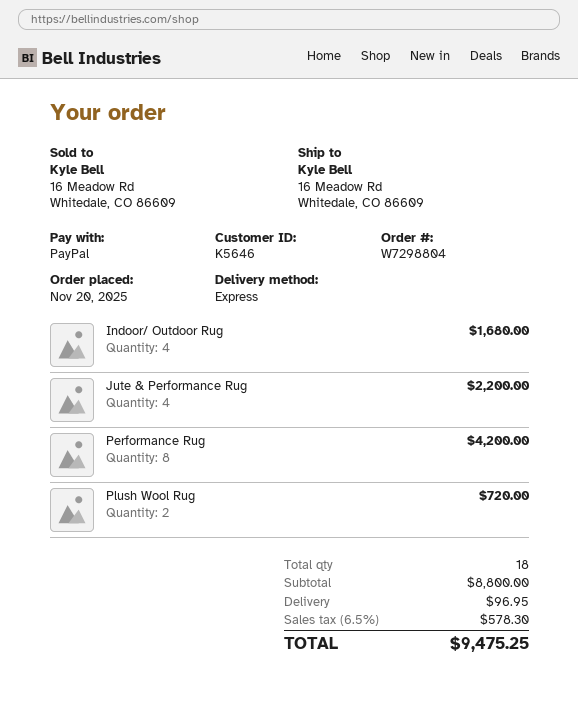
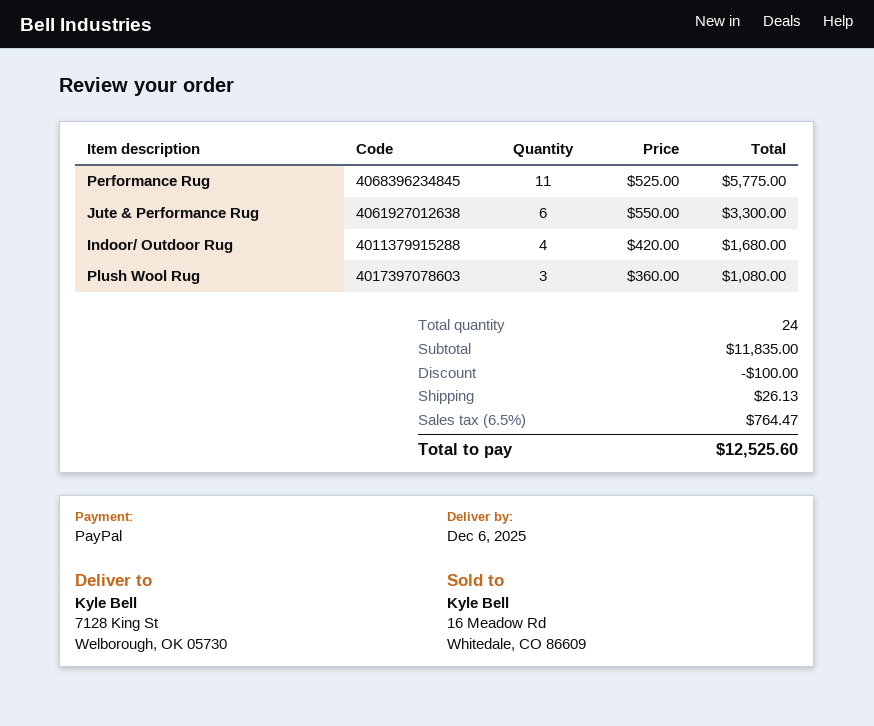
ship to: 16 Meadow Rd, Whitedale, CO 86609 -> 7128 King St, Welborough, OK 05730
Jute & Performance Rug: 4 for 2200.00 -> 6 for 3300.00
Performance Rug: 8 for 4200.00 -> 11 for 5775.00
Plush Wool Rug: 2 for 720.00 -> 3 for 1080.00
total quantity: 18 -> 24
subtotal: 8800.00 -> 11835.00
discount: none -> 100.00
shipping: 96.95 -> 26.13
tax: 6.5% = 578.30 -> 6.5% = 764.47
total: 9475.25 -> 12525.60

